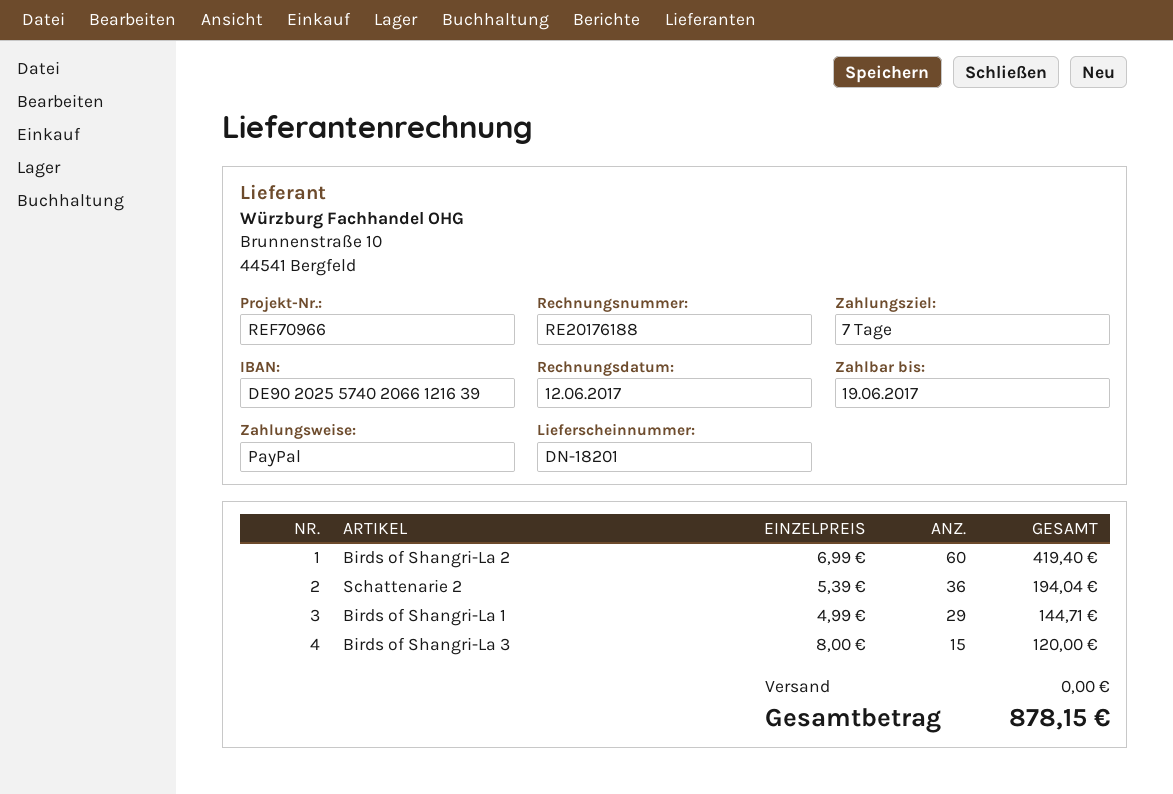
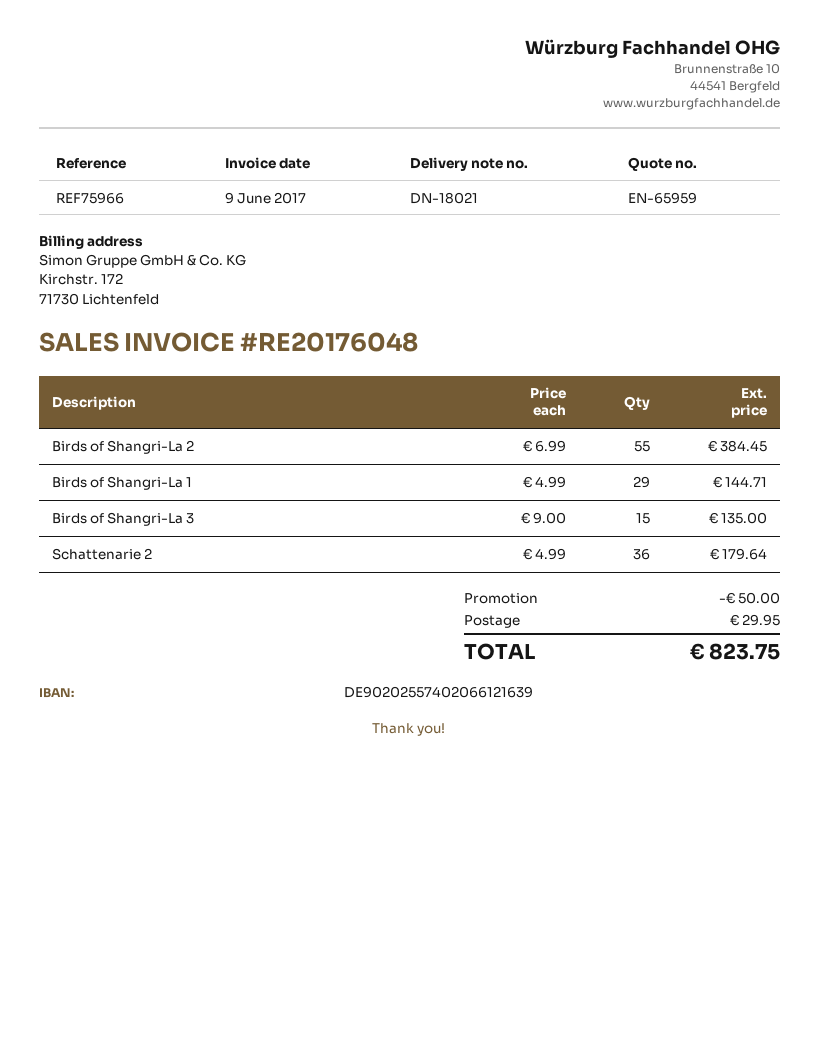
delivery note number: DN-18201 -> DN-18021
invoice number: RE20176188 -> RE20176048
invoice date: 2017-06-12 -> 2017-06-09
reference: REF70966 -> REF75966
Birds of Shangri-La 2: 60 x 6.99 = 419.40 -> 55 x 6.99 = 384.45
Schattenarie 2: 36 x 5.39 = 194.04 -> 36 x 4.99 = 179.64
Birds of Shangri-La 3: 15 x 8.00 = 120.00 -> 15 x 9.00 = 135.00
discount: none -> 50.00
shipping: 0.00 -> 29.95
total: 878.15 -> 823.75

